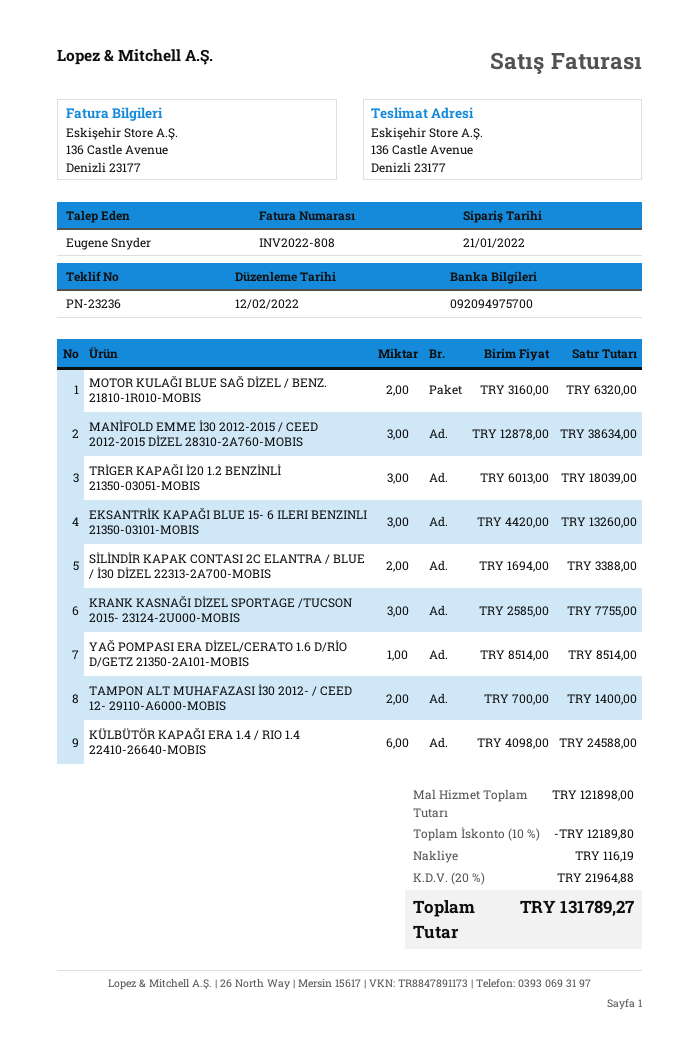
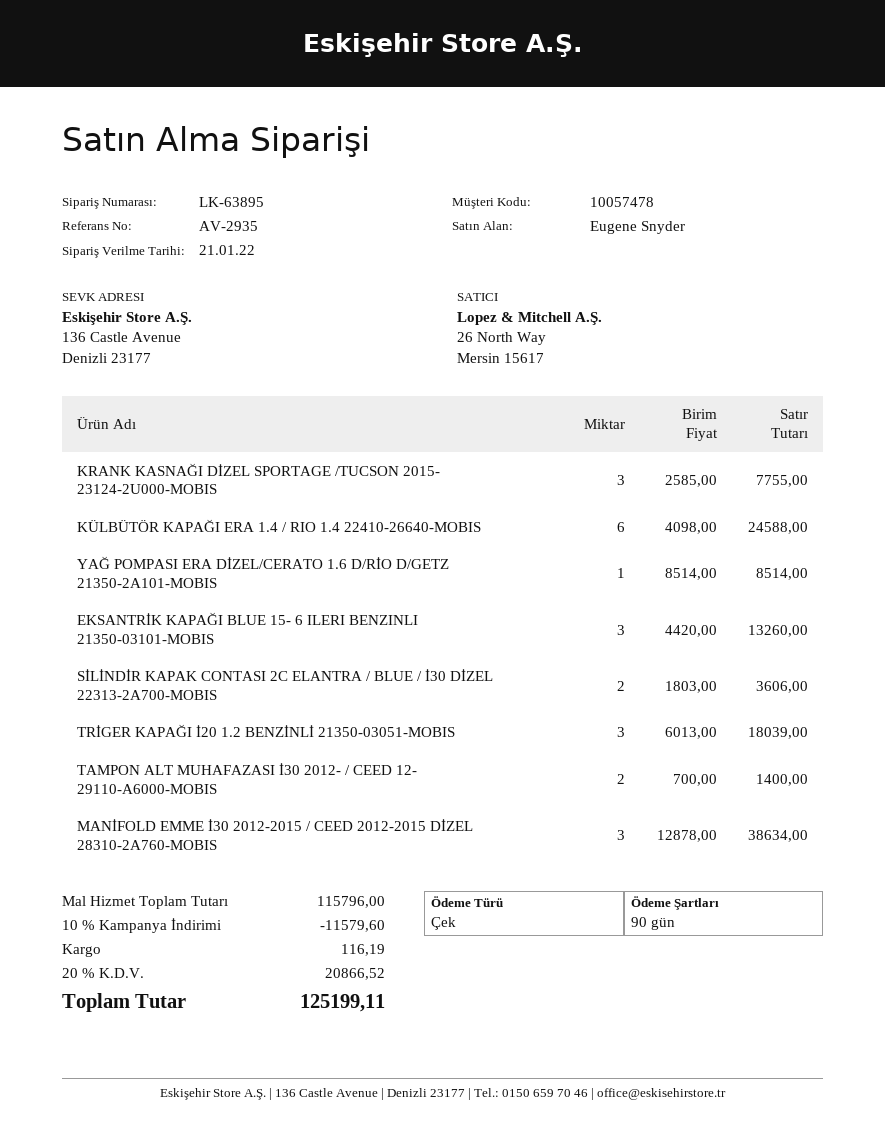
MOTOR KULAĞI BLUE SAĞ DİZEL / BENZ. 21810-1R010-MOBIS: 2 x 3160.00 = 6320.00 -> none
SİLİNDİR KAPAK CONTASI 2C ELANTRA / BLUE / İ30 DİZEL 22313-2A700-MOBIS: 2 x 1694.00 = 3388.00 -> 2 x 1803.00 = 3606.00
subtotal: 121898.00 -> 115796.00
discount: 10% = 12189.80 -> 10% = 11579.60
tax: 20% = 21964.88 -> 20% = 20866.52
total: 131789.27 -> 125199.11

